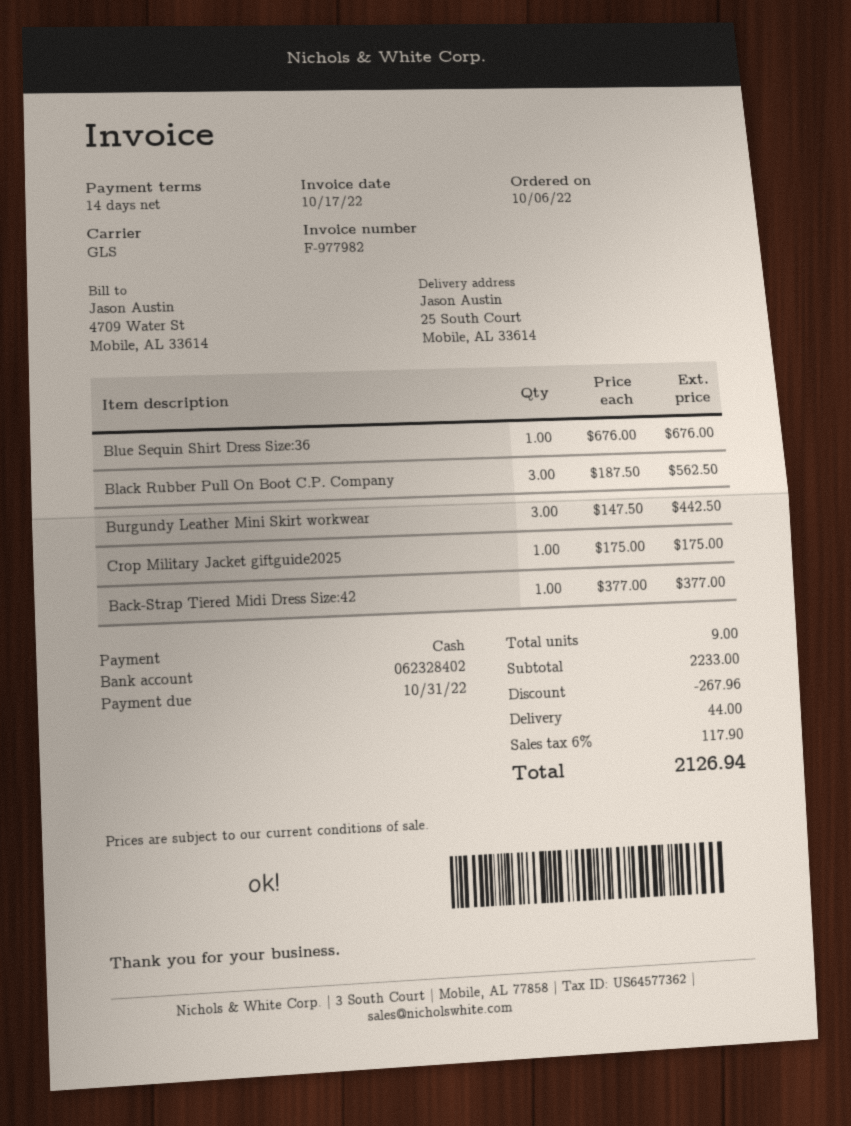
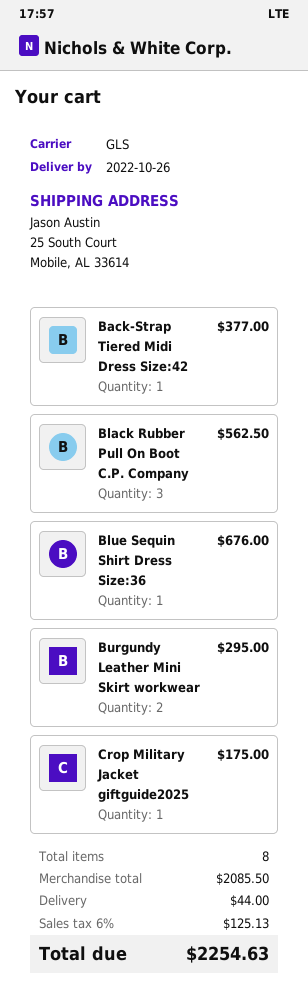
Burgundy Leather Mini Skirt workwear: 3 for 442.50 -> 2 for 295.00
total quantity: 9 -> 8
subtotal: 2233.00 -> 2085.50
discount: 267.96 -> none
tax: 6% = 117.90 -> 6% = 125.13
total: 2126.94 -> 2254.63

